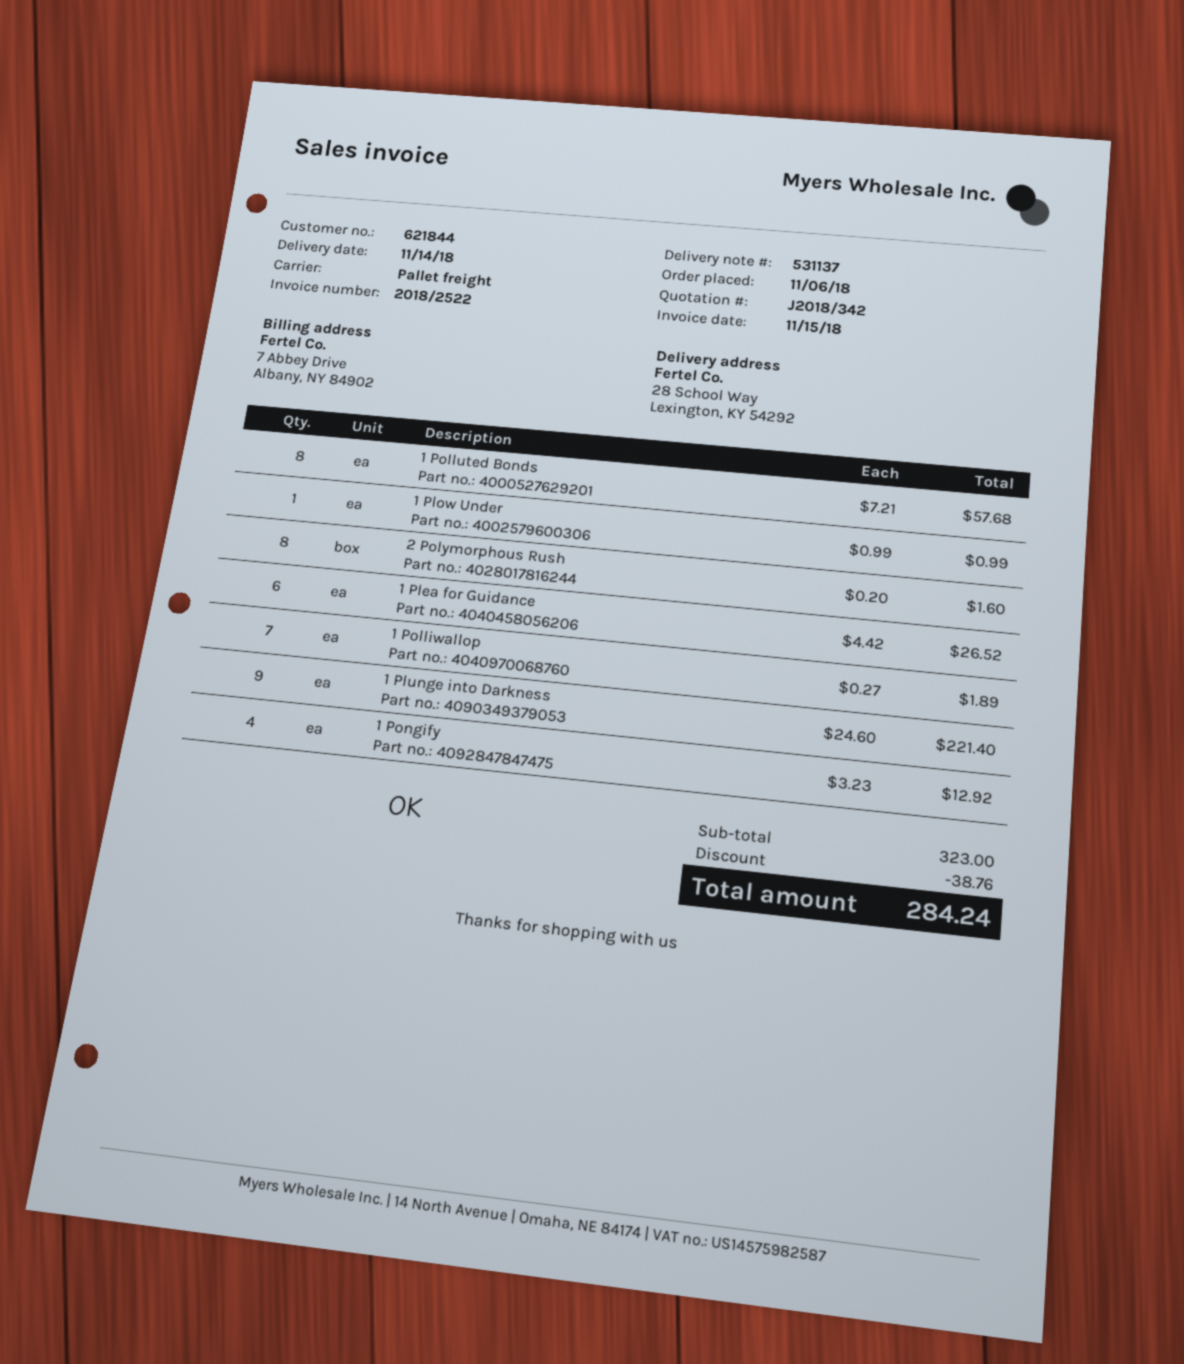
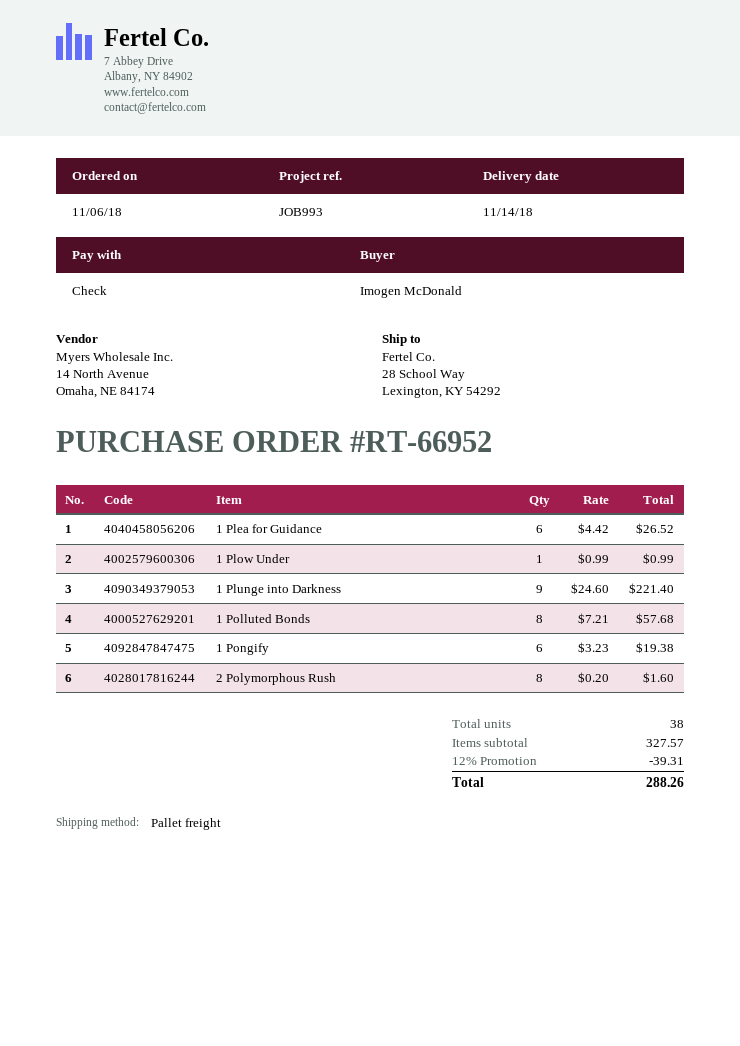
1 Polliwallop: 7 x 0.27 = 1.89 -> none
1 Pongify: 4 x 3.23 = 12.92 -> 6 x 3.23 = 19.38
subtotal: 323.00 -> 327.57
discount: 38.76 -> 39.31
total: 284.24 -> 288.26

